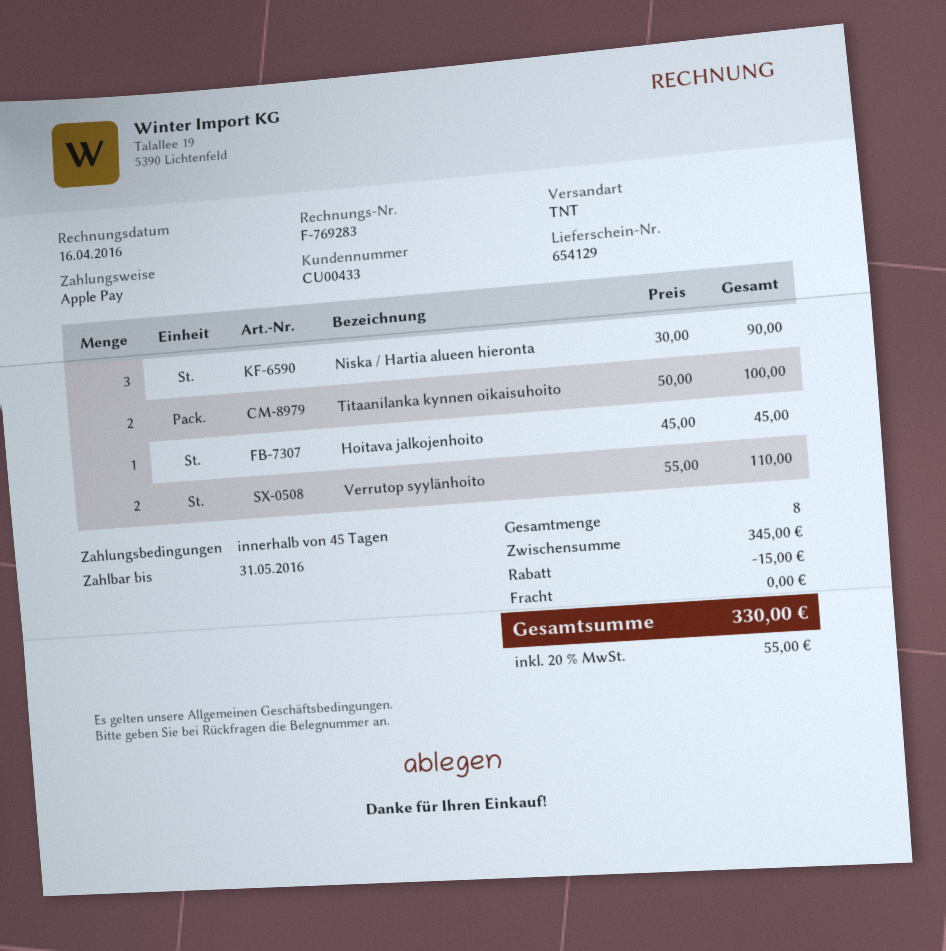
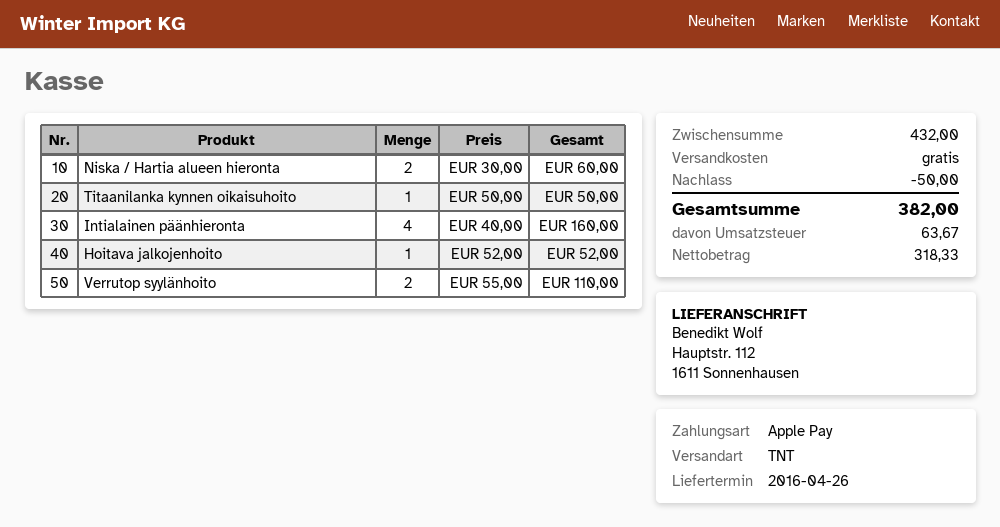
Niska / Hartia alueen hieronta: 3 x 30.00 = 90.00 -> 2 x 30.00 = 60.00
Titaanilanka kynnen oikaisuhoito: 2 x 50.00 = 100.00 -> 1 x 50.00 = 50.00
Hoitava jalkojenhoito: 1 x 45.00 = 45.00 -> 1 x 52.00 = 52.00
Intialainen päänhieronta: none -> 4 x 40.00 = 160.00
subtotal: 345.00 -> 432.00
discount: 15.00 -> 50.00
tax: 55.00 -> 63.67
total: 330.00 -> 382.00

